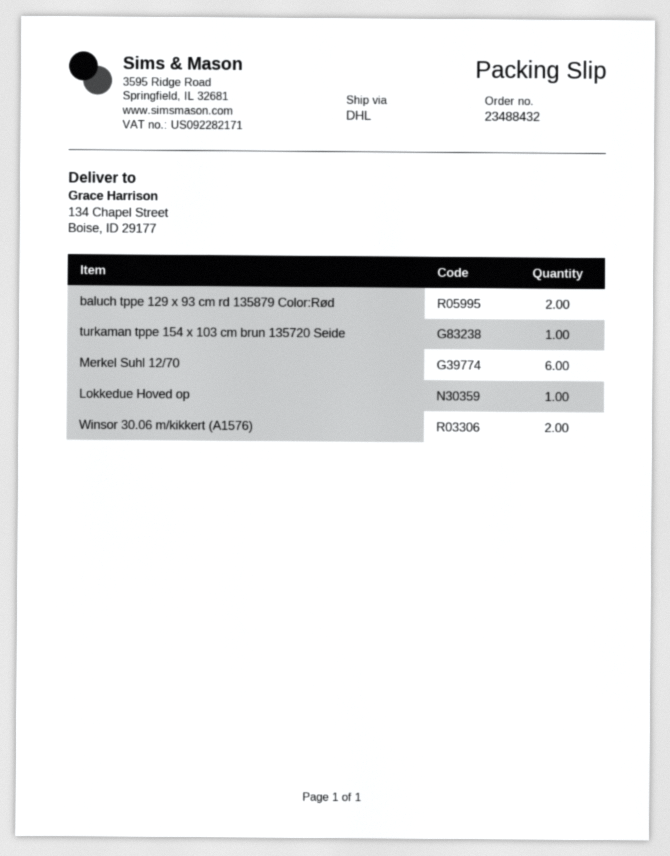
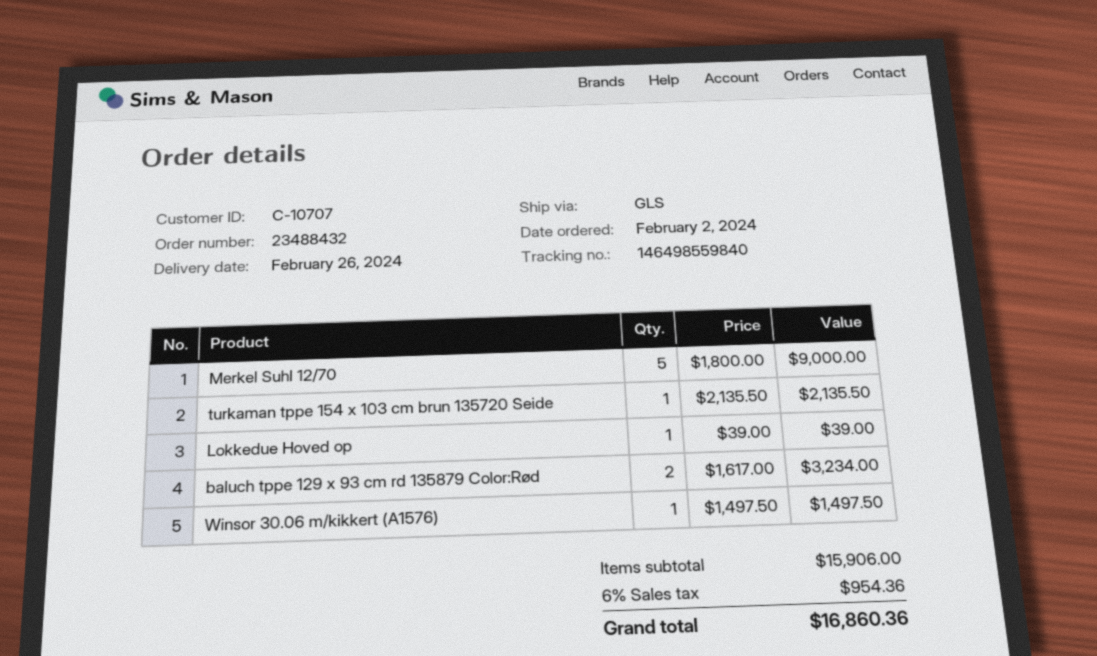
shipping method: DHL -> GLS
Merkel Suhl 12/70: 6 -> 5
Winsor 30.06 m/kikkert (A1576): 2 -> 1

